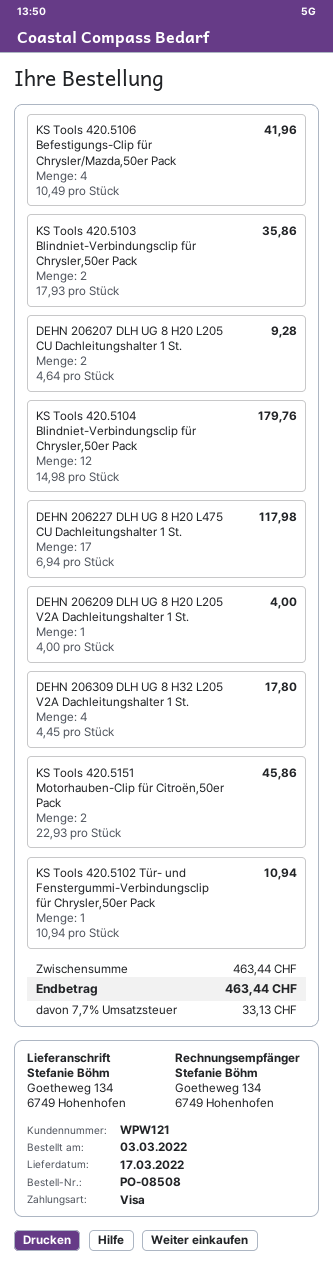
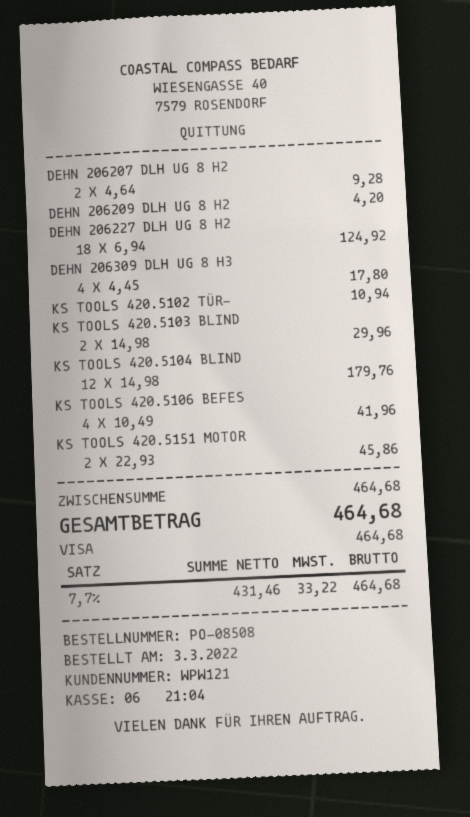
KS Tools 420.5103 Blindniet-Verbindungsclip für Chrysler,50er Pack: 2 x 17.93 = 35.86 -> 2 x 14.98 = 29.96
DEHN 206227 DLH UG 8 H20 L475 CU Dachleitungshalter 1 St.: 17 x 6.94 = 117.98 -> 18 x 6.94 = 124.92
DEHN 206209 DLH UG 8 H20 L205 V2A Dachleitungshalter 1 St.: 1 x 4.00 = 4.00 -> 1 x 4.20 = 4.20
subtotal: 463.44 -> 464.68
tax: 7.7% = 33.13 -> 7.7% = 33.22
total: 463.44 -> 464.68

